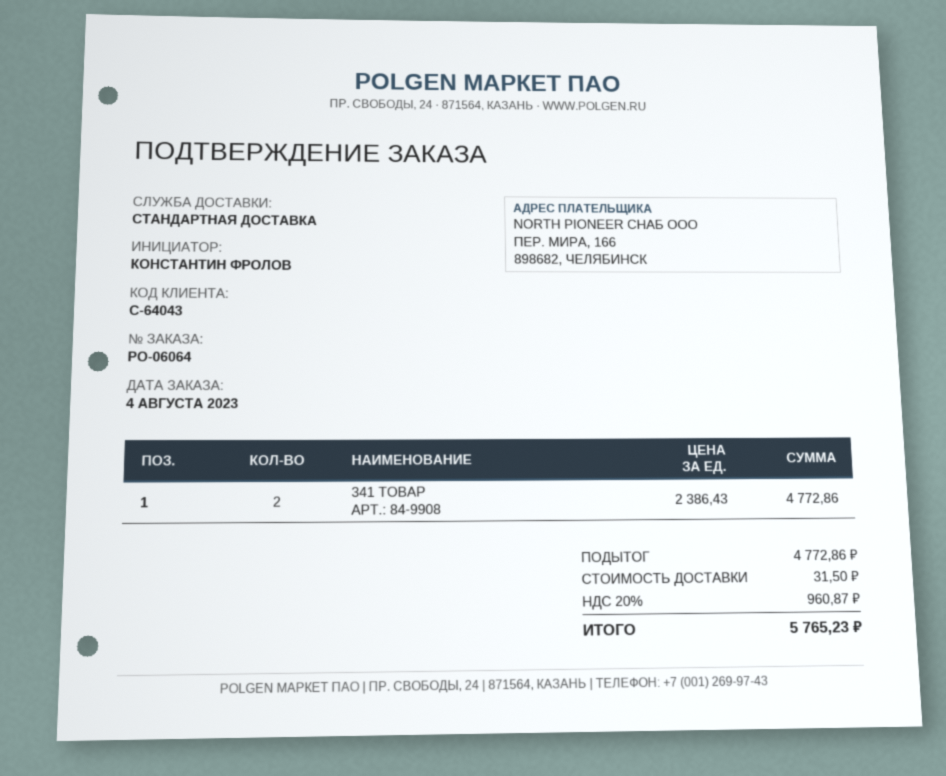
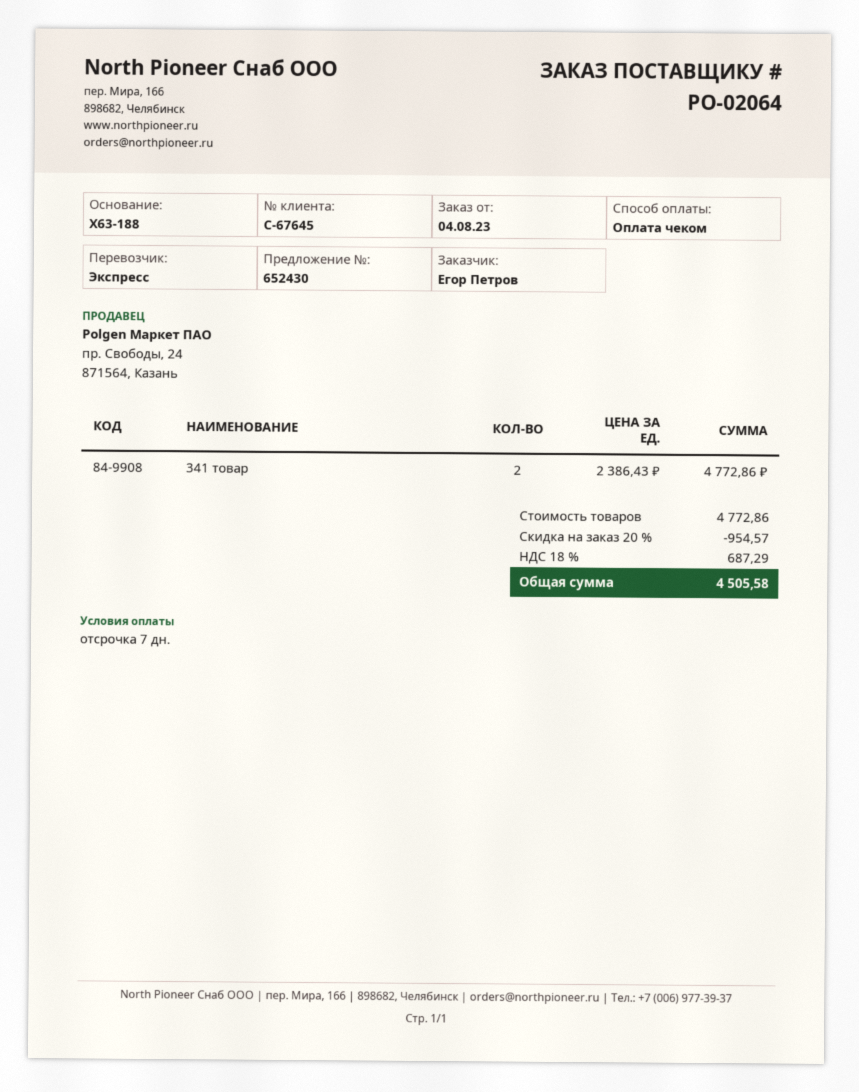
order number: PO-06064 -> PO-02064
customer number: C-64043 -> C-67645
ordered by: КОНСТАНТИН ФРОЛОВ -> Егор Петров
shipping method: standard -> express
discount: none -> 20% = 954.57
shipping: 31.50 -> none
tax: 20% = 960.87 -> 18% = 687.29
total: 5765.23 -> 4505.58

